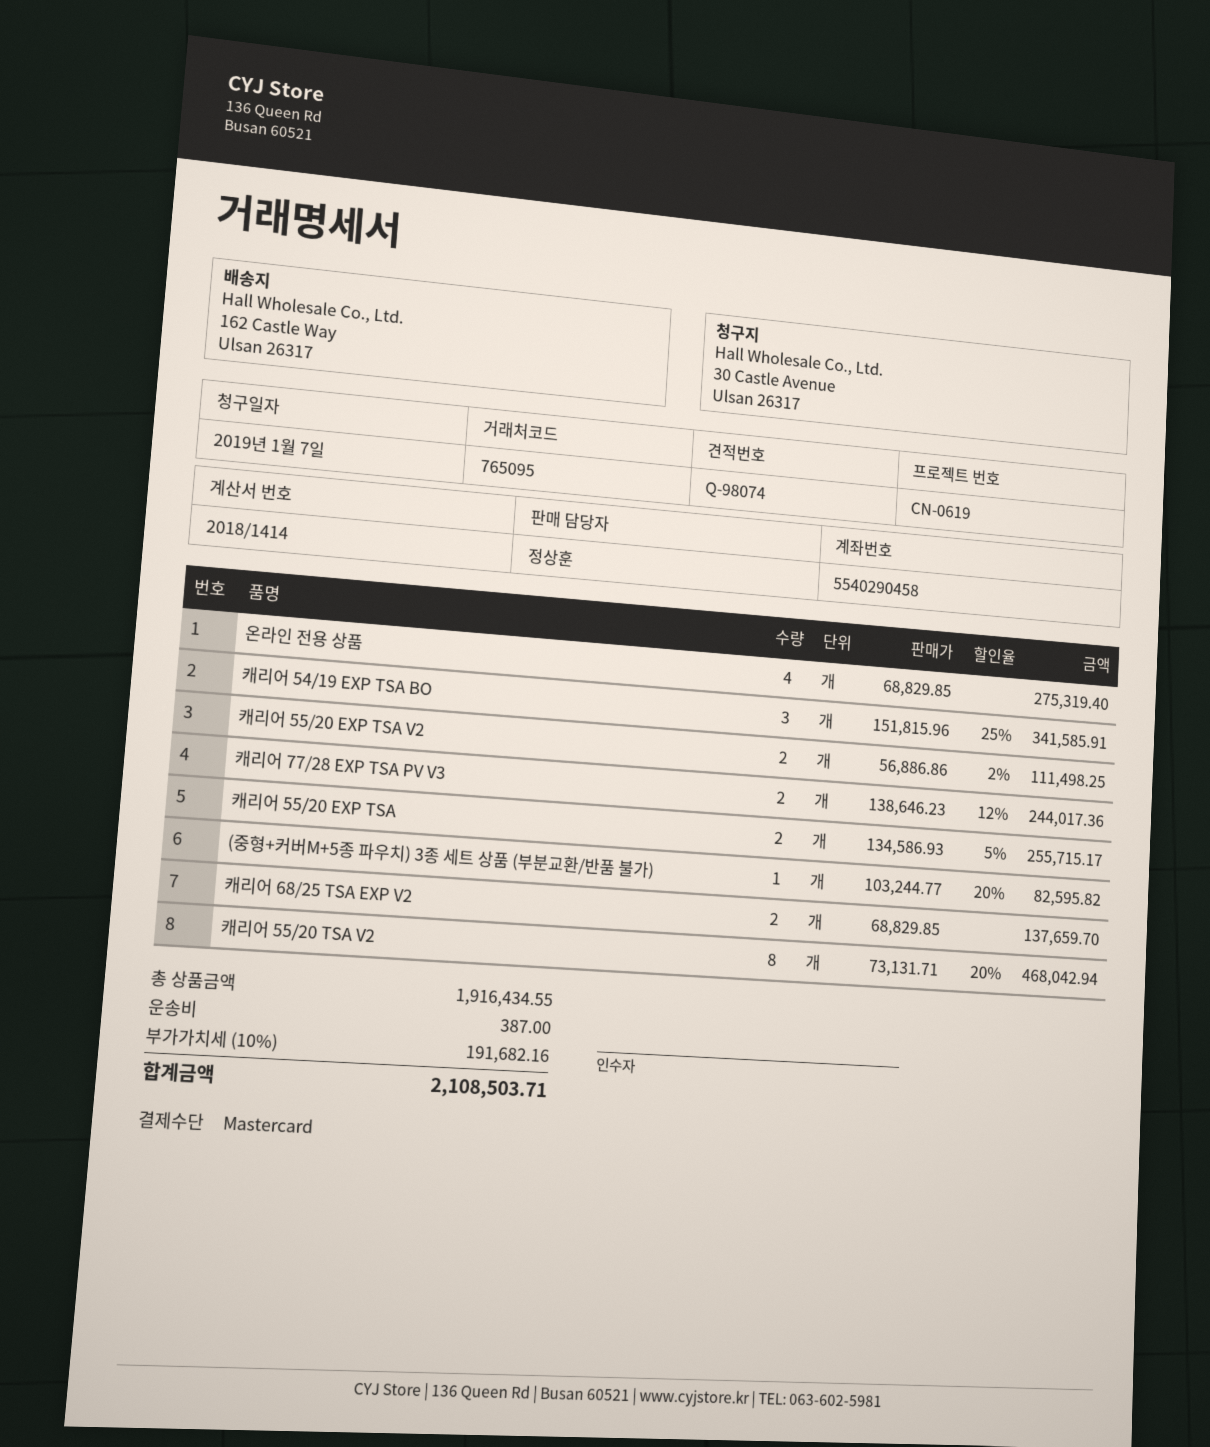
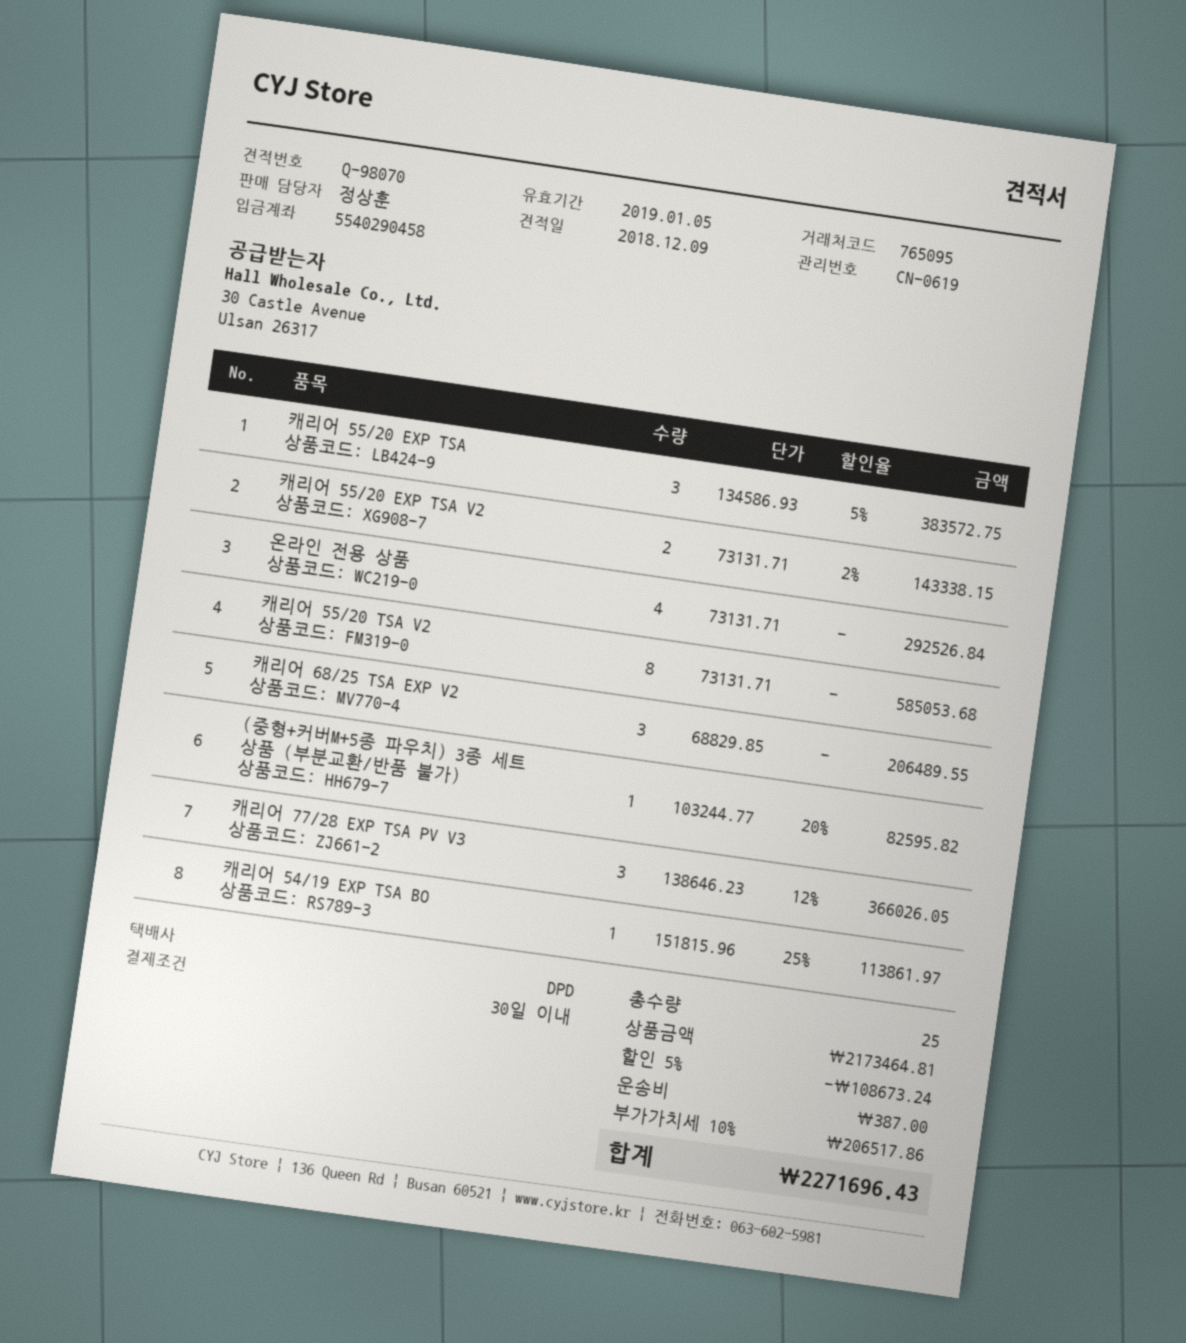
quote number: Q-98074 -> Q-98070
온라인 전용 상품: 4 x 68829.85 = 275319.40 -> 4 x 73131.71 = 292526.84
캐리어 54/19 EXP TSA BO: 3 x 151815.96 - 25% = 341585.91 -> 1 x 151815.96 - 25% = 113861.97
캐리어 55/20 EXP TSA V2: 2 x 56886.86 - 2% = 111498.25 -> 2 x 73131.71 - 2% = 143338.15
캐리어 77/28 EXP TSA PV V3: 2 x 138646.23 - 12% = 244017.36 -> 3 x 138646.23 - 12% = 366026.05
캐리어 55/20 EXP TSA: 2 x 134586.93 - 5% = 255715.17 -> 3 x 134586.93 - 5% = 383572.75
캐리어 68/25 TSA EXP V2: 2 x 68829.85 = 137659.70 -> 3 x 68829.85 = 206489.55
캐리어 55/20 TSA V2: 8 x 73131.71 - 20% = 468042.94 -> 8 x 73131.71 = 585053.68
subtotal: 1916434.55 -> 2173464.81
discount: none -> 5% = 108673.24
tax: 10% = 191682.16 -> 10% = 206517.86
total: 2108503.71 -> 2271696.43

